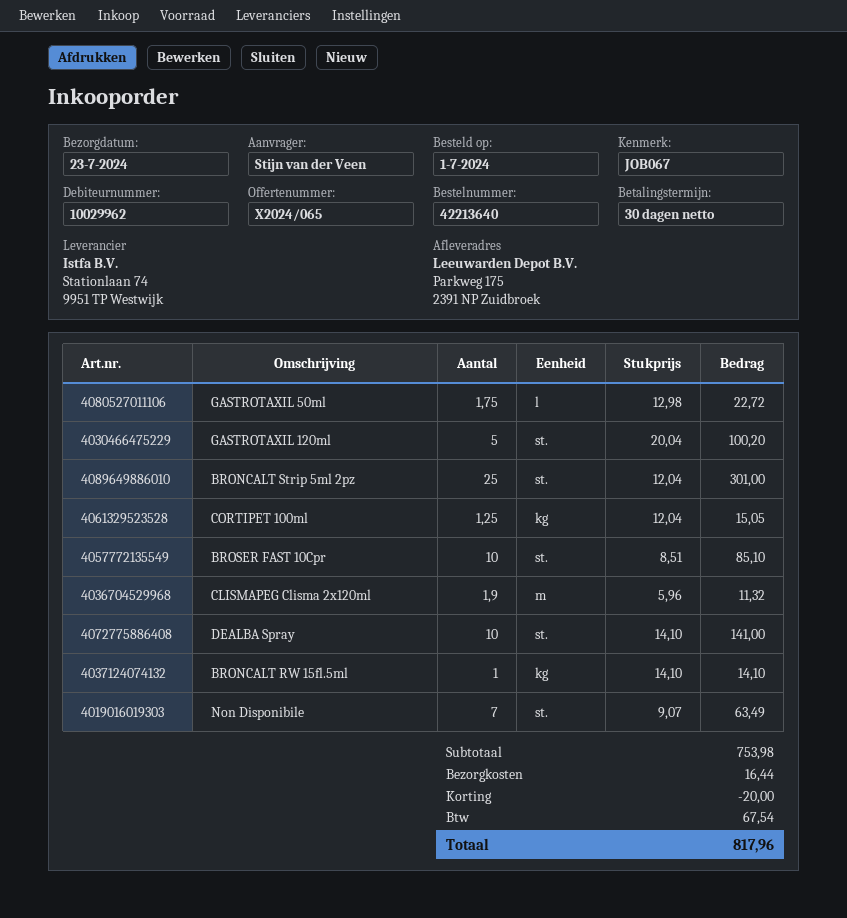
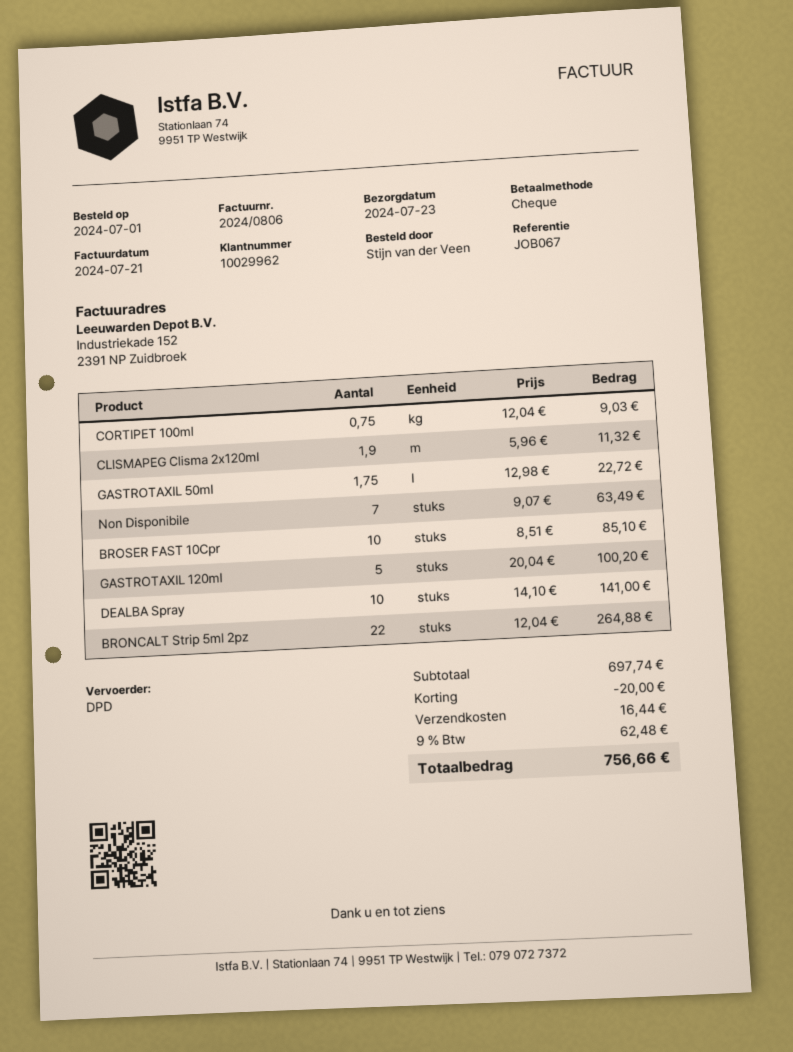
BRONCALT Strip 5ml 2pz: 25 x 12.04 = 301.00 -> 22 x 12.04 = 264.88
CORTIPET 100ml: 1.25 x 12.04 = 15.05 -> 0.75 x 12.04 = 9.03
BRONCALT RW 15fl.5ml: 1 x 14.10 = 14.10 -> none
subtotal: 753.98 -> 697.74
tax: 67.54 -> 62.48
total: 817.96 -> 756.66

